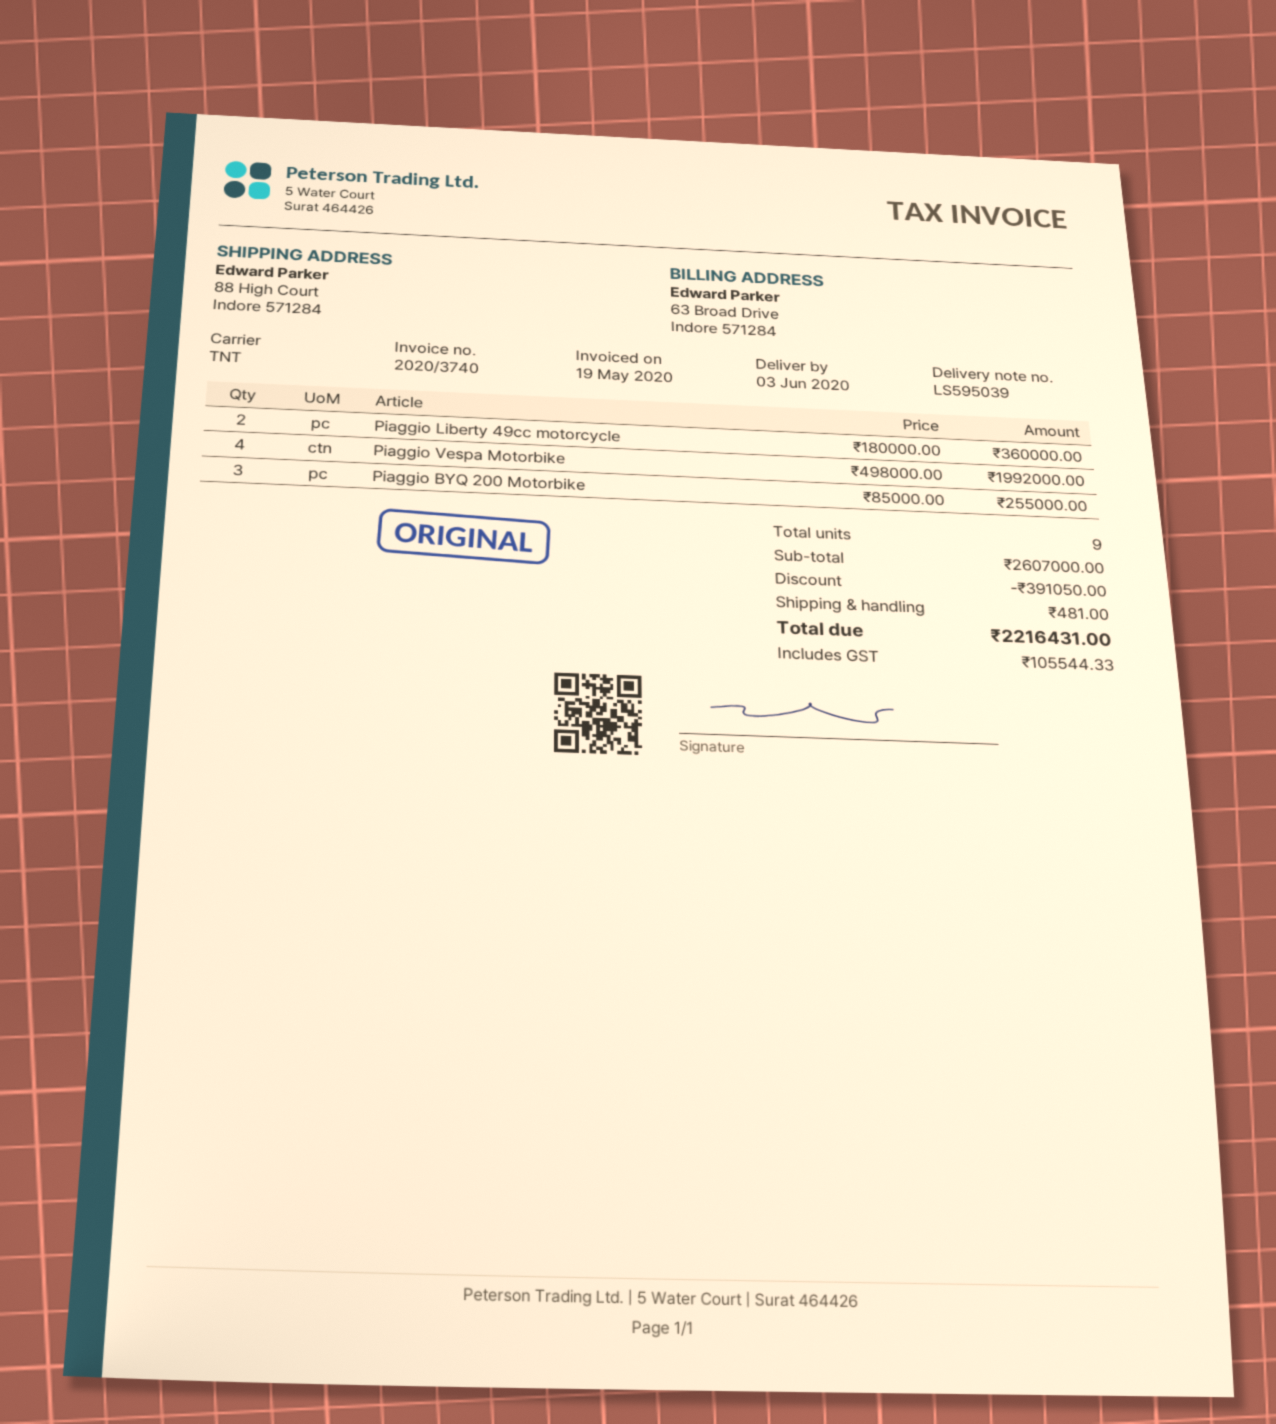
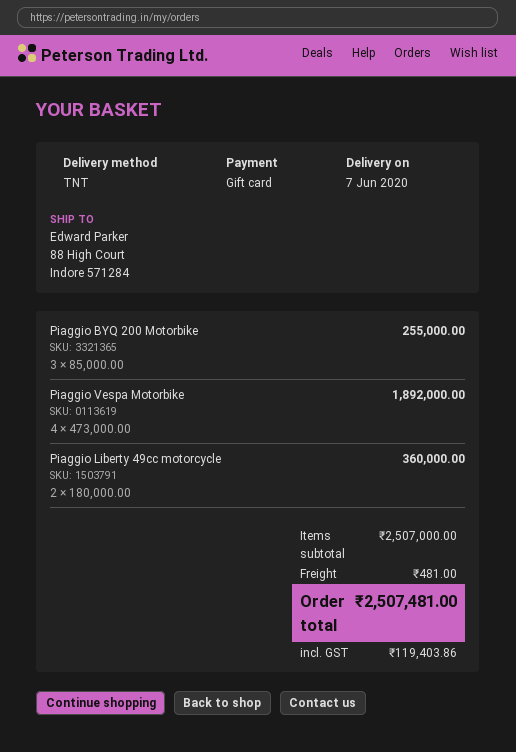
delivery date: 2020-06-03 -> 2020-06-07
Piaggio Vespa Motorbike: 4 x 498000.00 = 1992000.00 -> 4 x 473000.00 = 1892000.00
subtotal: 2607000.00 -> 2507000.00
discount: 391050.00 -> none
tax: 105544.33 -> 119403.86
total: 2216431.00 -> 2507481.00

